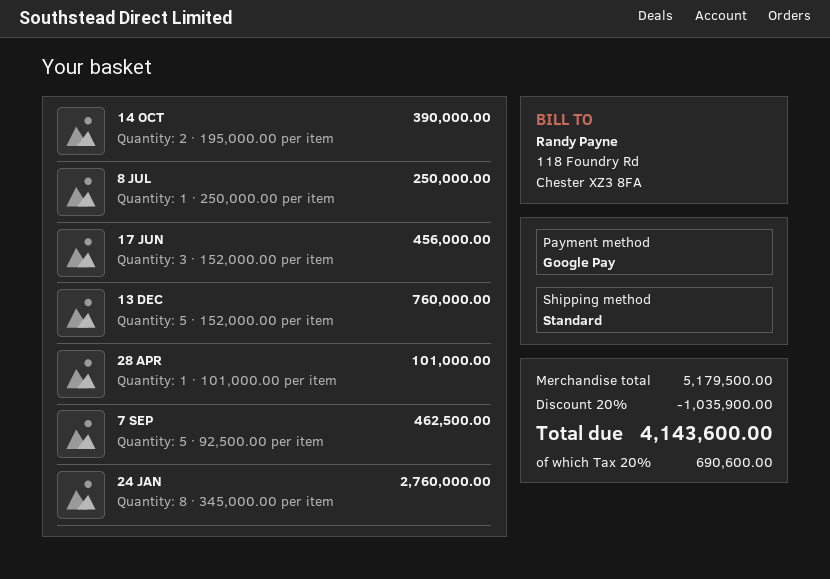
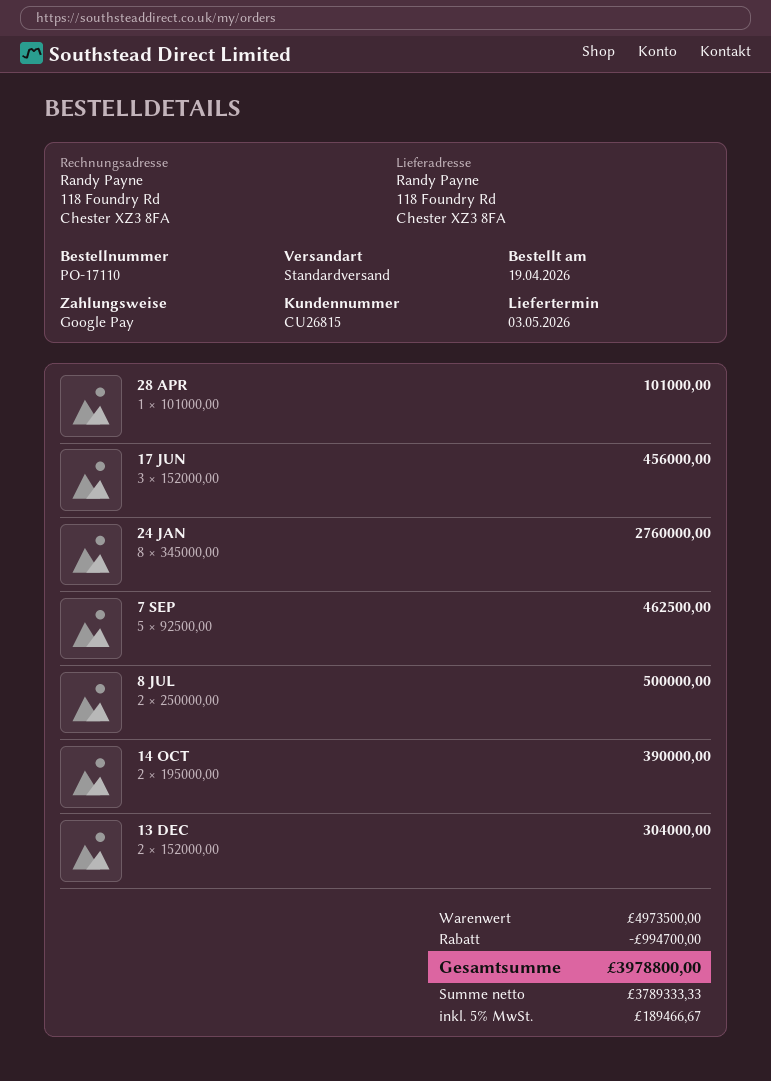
8 JUL: 1 x 250000.00 = 250000.00 -> 2 x 250000.00 = 500000.00
13 DEC: 5 x 152000.00 = 760000.00 -> 2 x 152000.00 = 304000.00
subtotal: 5179500.00 -> 4973500.00
discount: 1035900.00 -> 994700.00
tax: 20% = 690600.00 -> 5% = 189466.67
total: 4143600.00 -> 3978800.00

